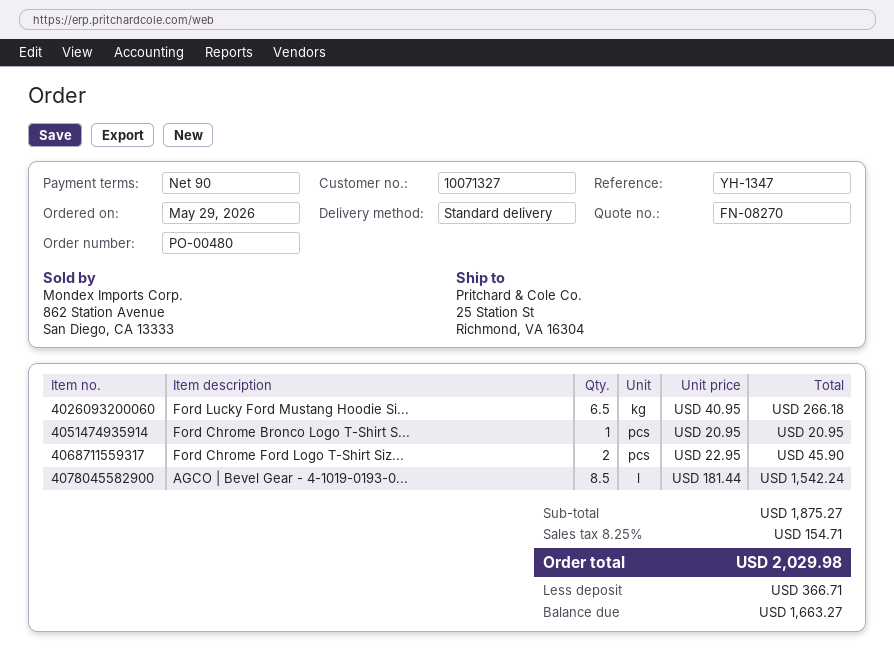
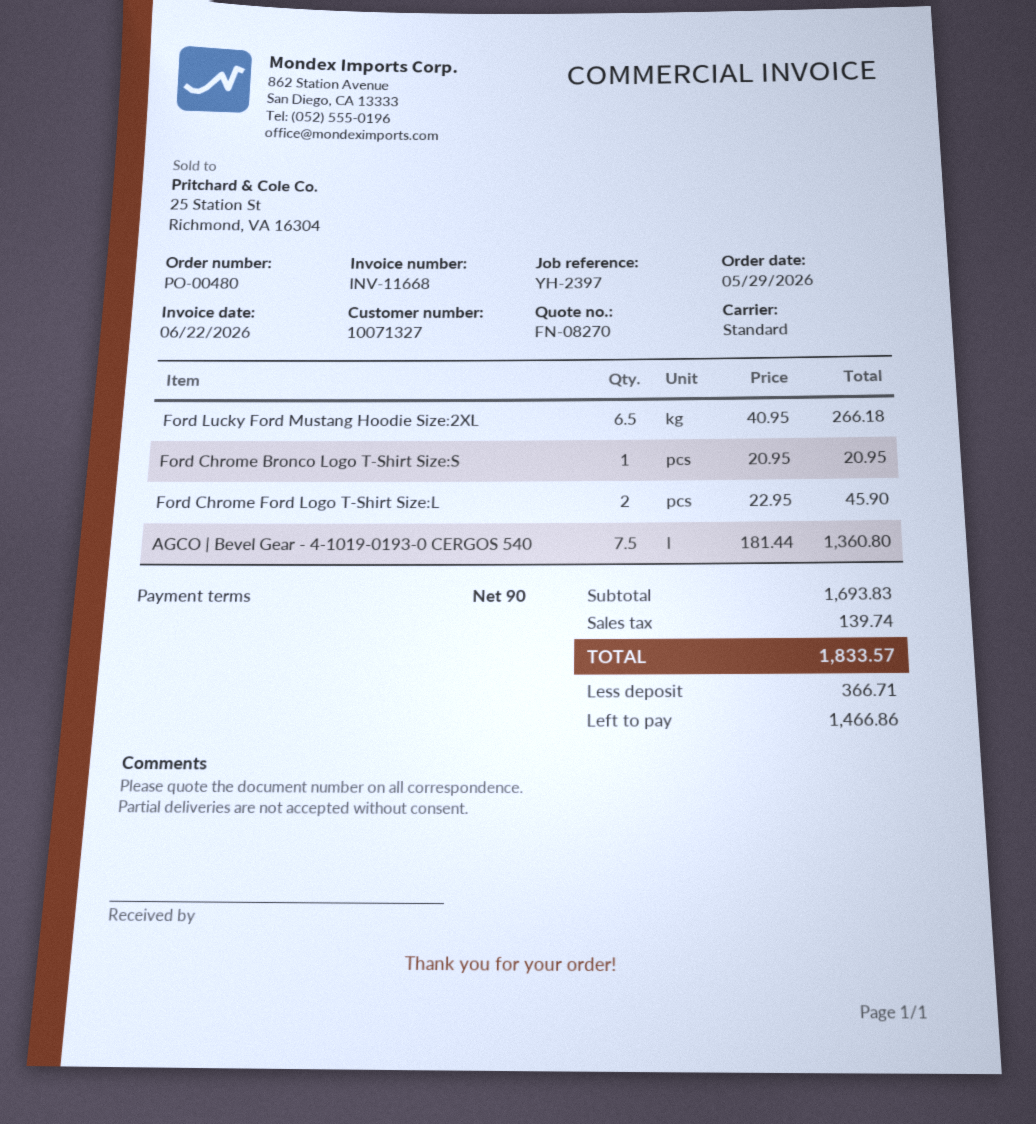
reference: YH-1347 -> YH-2397
AGCO | Bevel Gear - 4-1019-0193-0...: 8.5 x 181.44 = 1542.24 -> 7.5 x 181.44 = 1360.80
subtotal: 1875.27 -> 1693.83
tax: 154.71 -> 139.74
total: 2029.98 -> 1833.57
balance: 1663.27 -> 1466.86

